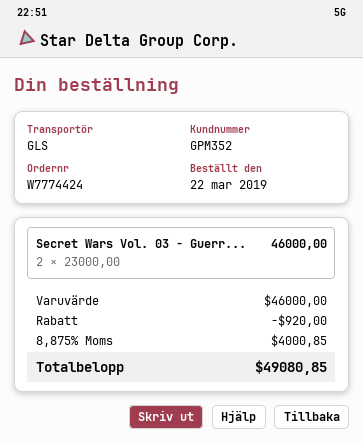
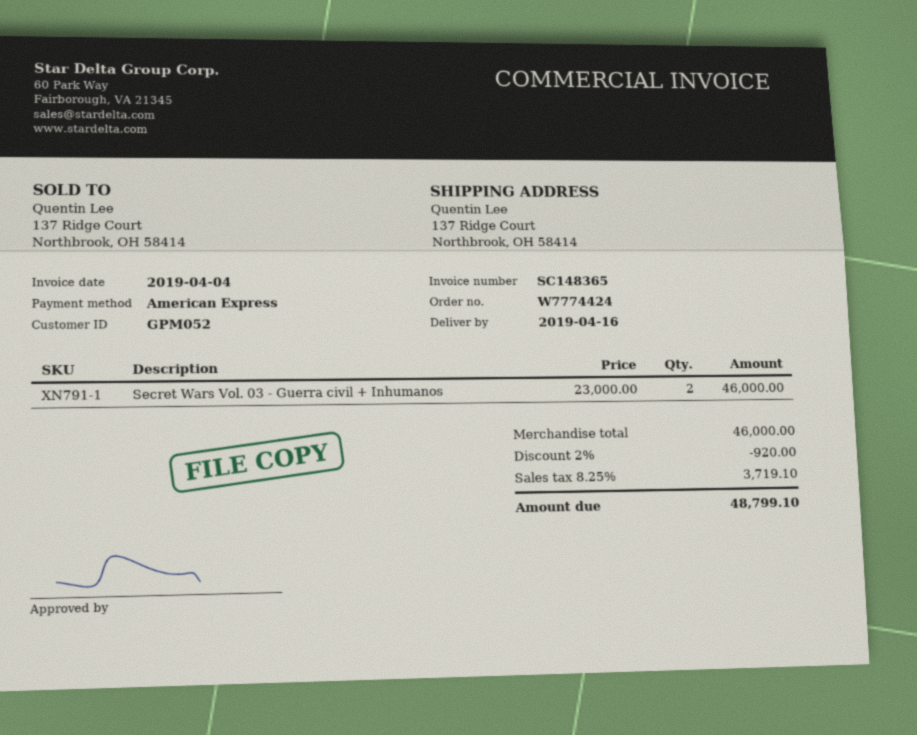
customer number: GPM352 -> GPM052
tax: 8.875% = 4000.85 -> 8.25% = 3719.10
total: 49080.85 -> 48799.10

